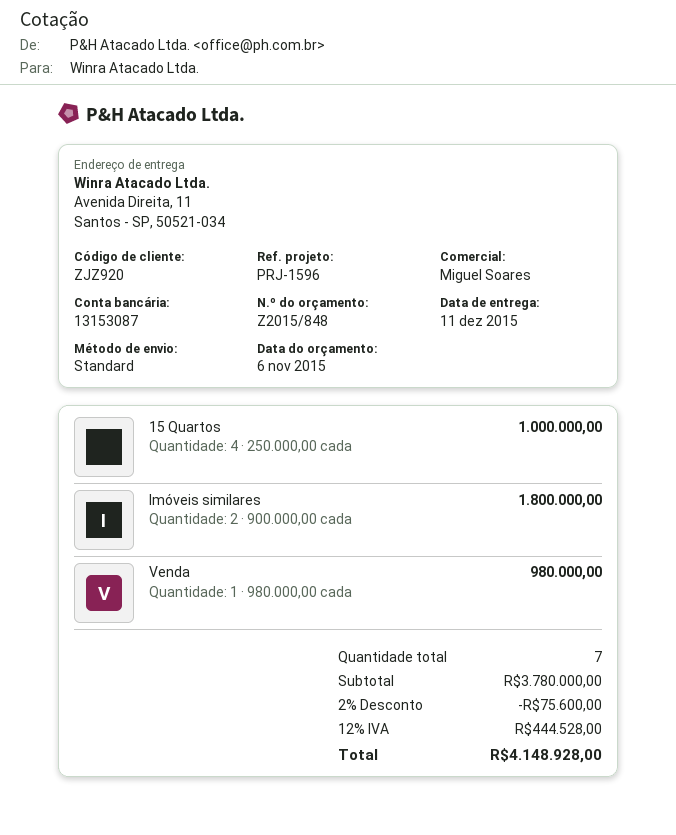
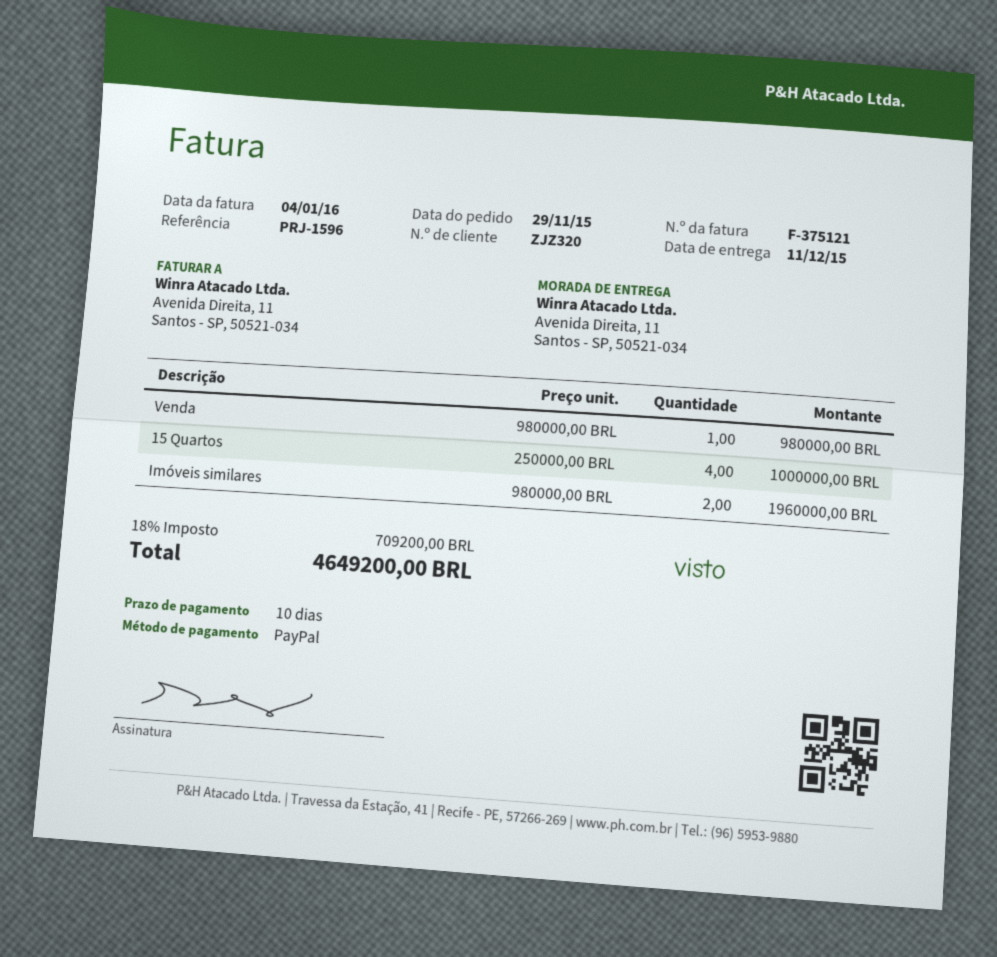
customer number: ZJZ920 -> ZJZ320
Imóveis similares: 2 x 900000.00 = 1800000.00 -> 2 x 980000.00 = 1960000.00
discount: 2% = 75600.00 -> none
tax: 12% = 444528.00 -> 18% = 709200.00
total: 4148928.00 -> 4649200.00

